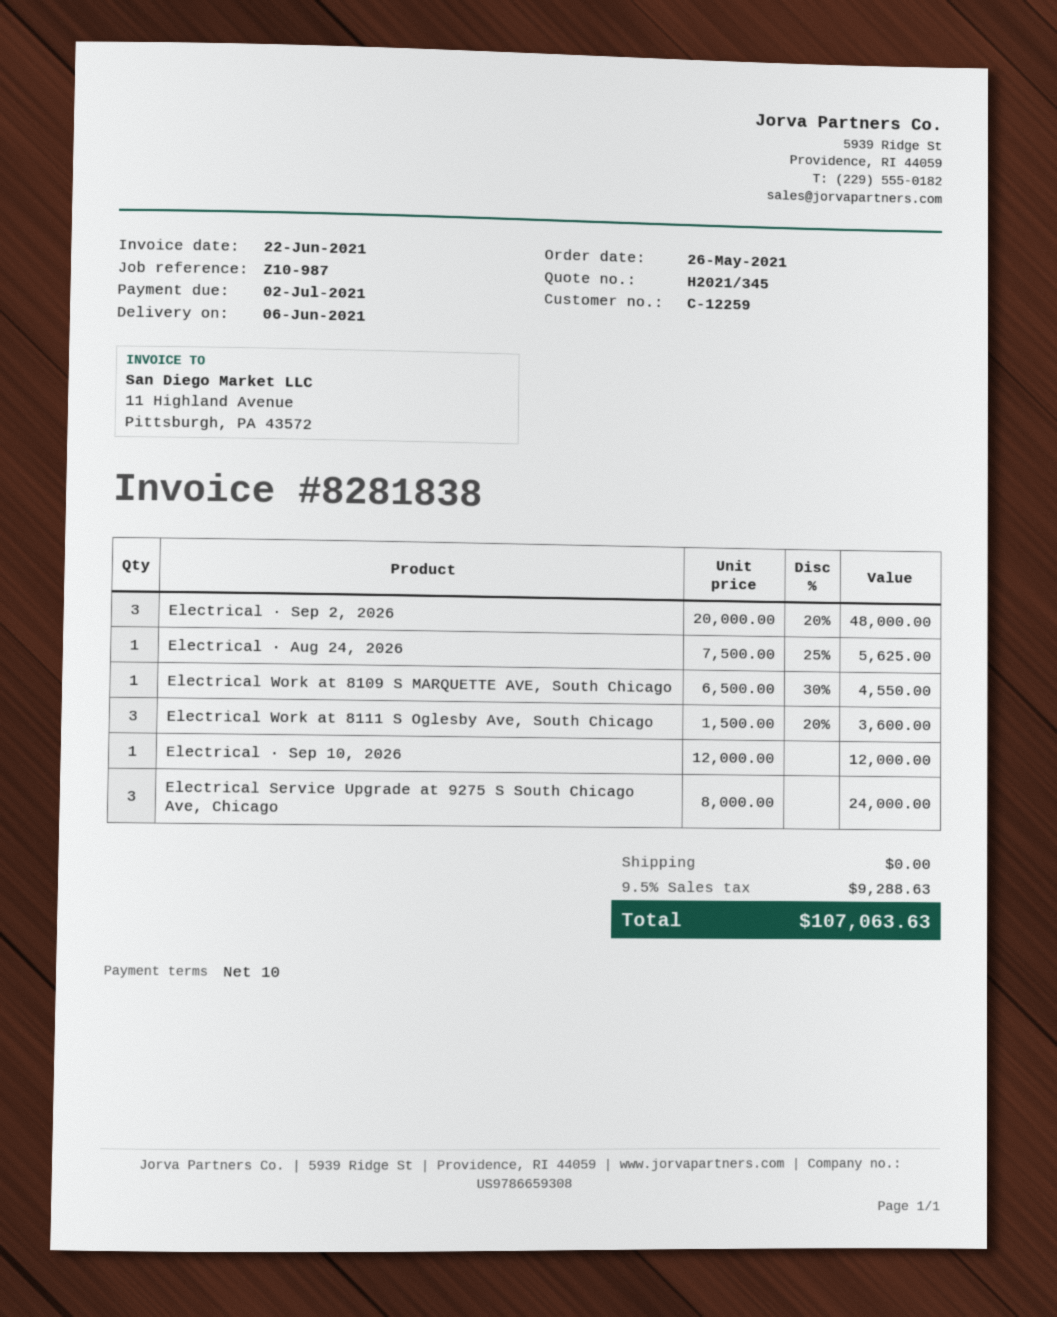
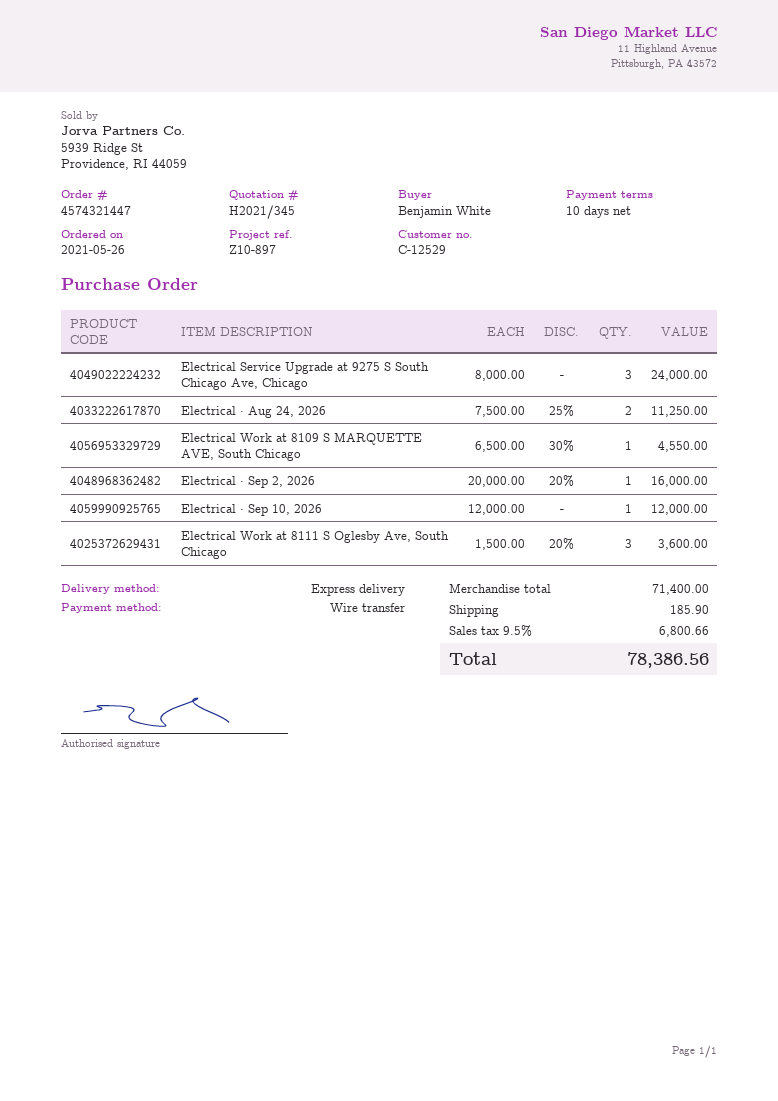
customer number: C-12259 -> C-12529
reference: Z10-987 -> Z10-897
Electrical · Sep 2, 2026: 3 x 20000.00 - 20% = 48000.00 -> 1 x 20000.00 - 20% = 16000.00
Electrical · Aug 24, 2026: 1 x 7500.00 - 25% = 5625.00 -> 2 x 7500.00 - 25% = 11250.00
shipping: 0.00 -> 185.90
tax: 9.5% = 9288.63 -> 9.5% = 6800.66
total: 107063.63 -> 78386.56

